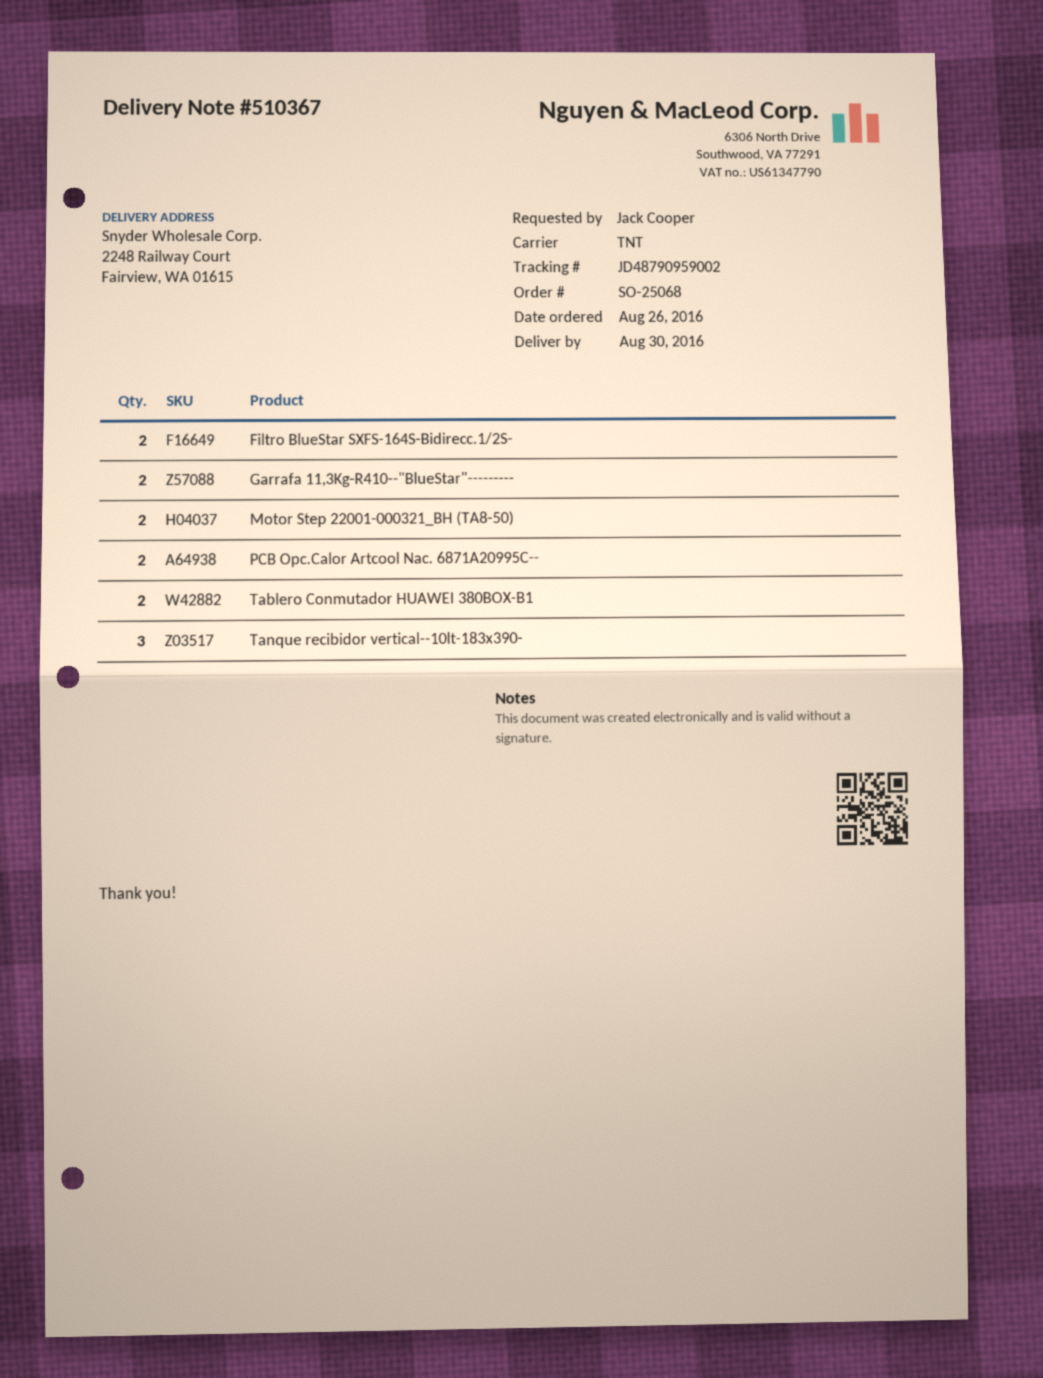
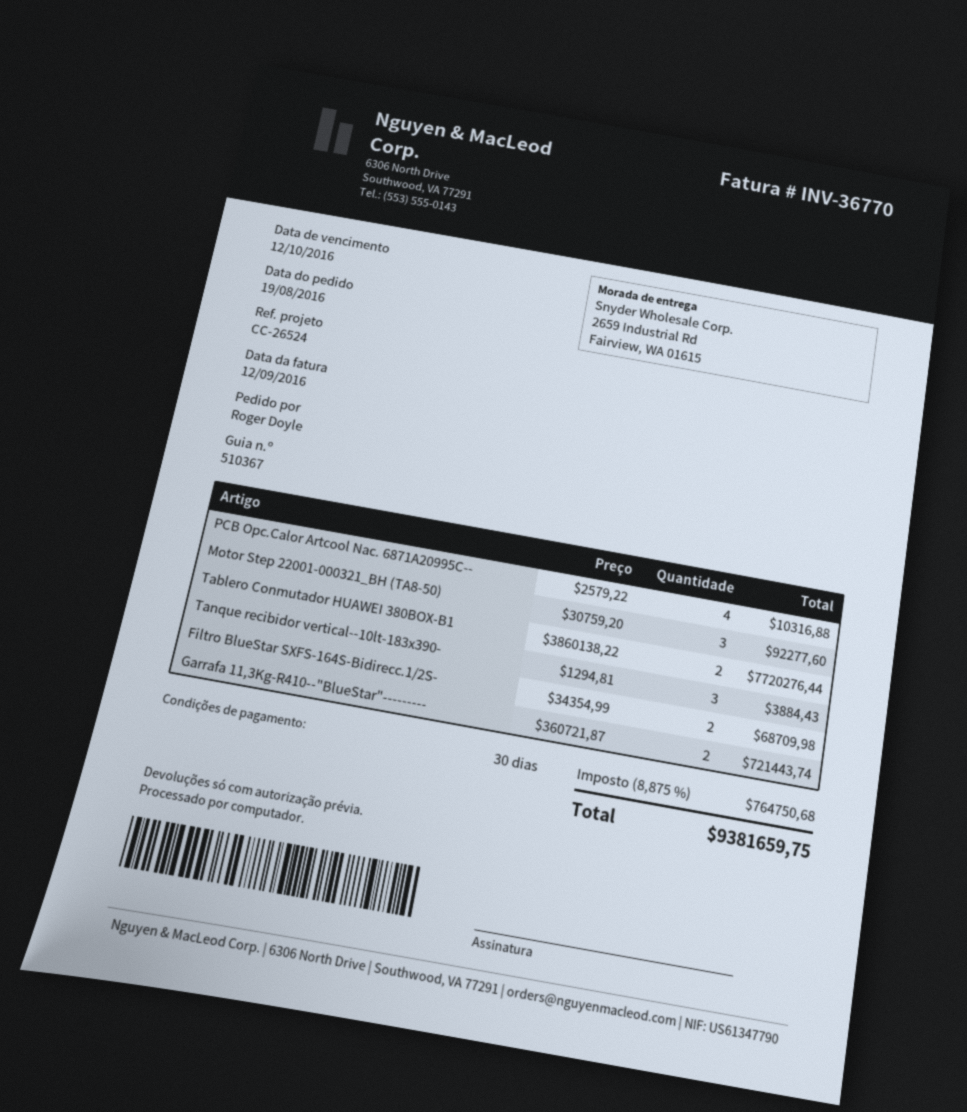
order date: 2016-08-26 -> 2016-08-19
ordered by: Jack Cooper -> Roger Doyle
ship to: 2248 Railway Court, Fairview, WA 01615 -> 2659 Industrial Rd, Fairview, WA 01615
Motor Step 22001-000321_BH (TA8-50): 2 -> 3
PCB Opc.Calor Artcool Nac. 6871A20995C--: 2 -> 4

